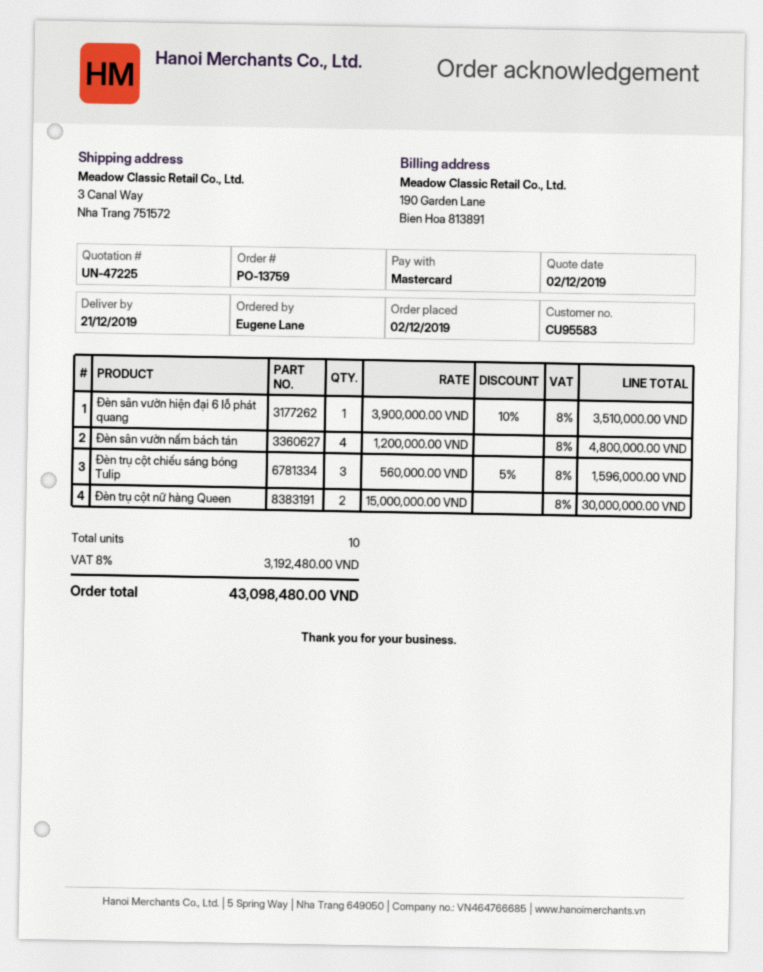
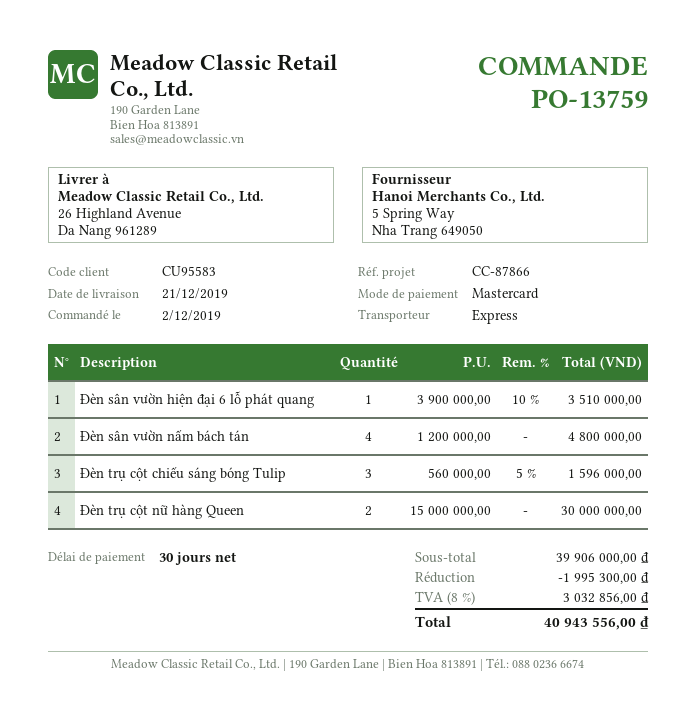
ship to: 3 Canal Way, Nha Trang 751572 -> 26 Highland Avenue, Da Nang 961289
discount: none -> 1995300.00
tax: 8% = 3192480.00 -> 8% = 3032856.00
total: 43098480.00 -> 40943556.00

